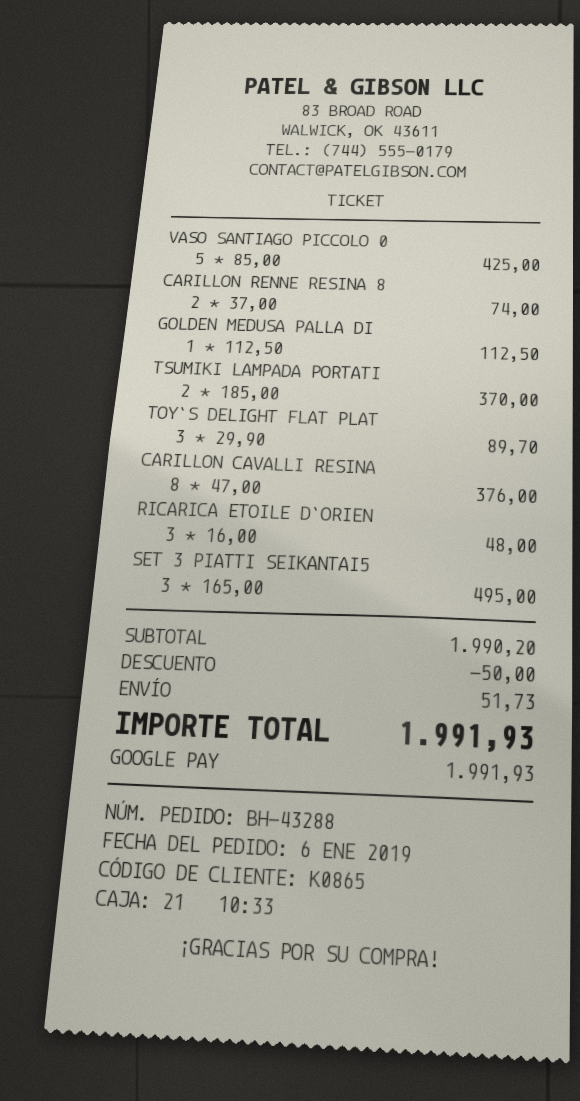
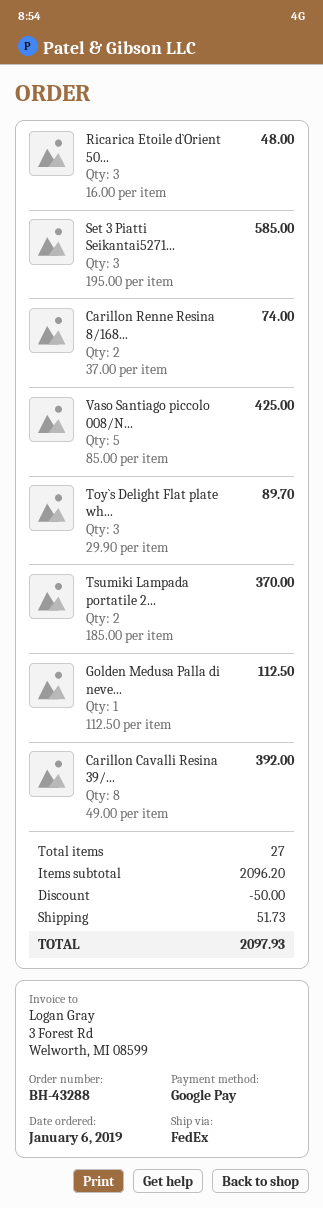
CARILLON CAVALLI RESINA: 8 x 47.00 = 376.00 -> 8 x 49.00 = 392.00
SET 3 PIATTI SEIKANTAI5: 3 x 165.00 = 495.00 -> 3 x 195.00 = 585.00
subtotal: 1990.20 -> 2096.20
total: 1991.93 -> 2097.93

